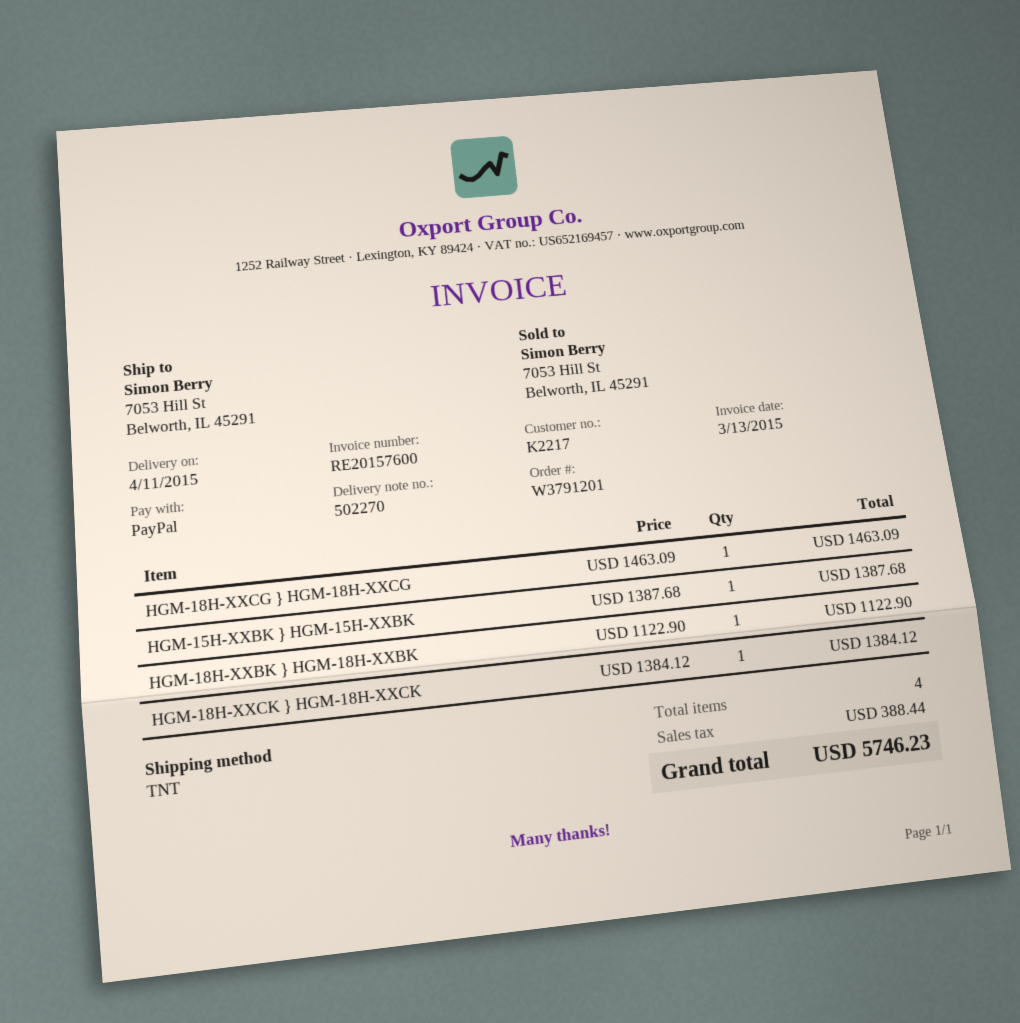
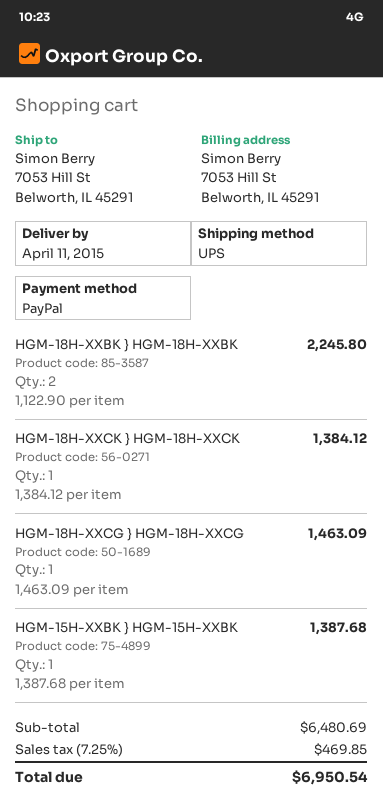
shipping method: TNT -> UPS
HGM-18H-XXBK } HGM-18H-XXBK: 1 x 1122.90 = 1122.90 -> 2 x 1122.90 = 2245.80
tax: 388.44 -> 469.85
total: 5746.23 -> 6950.54

